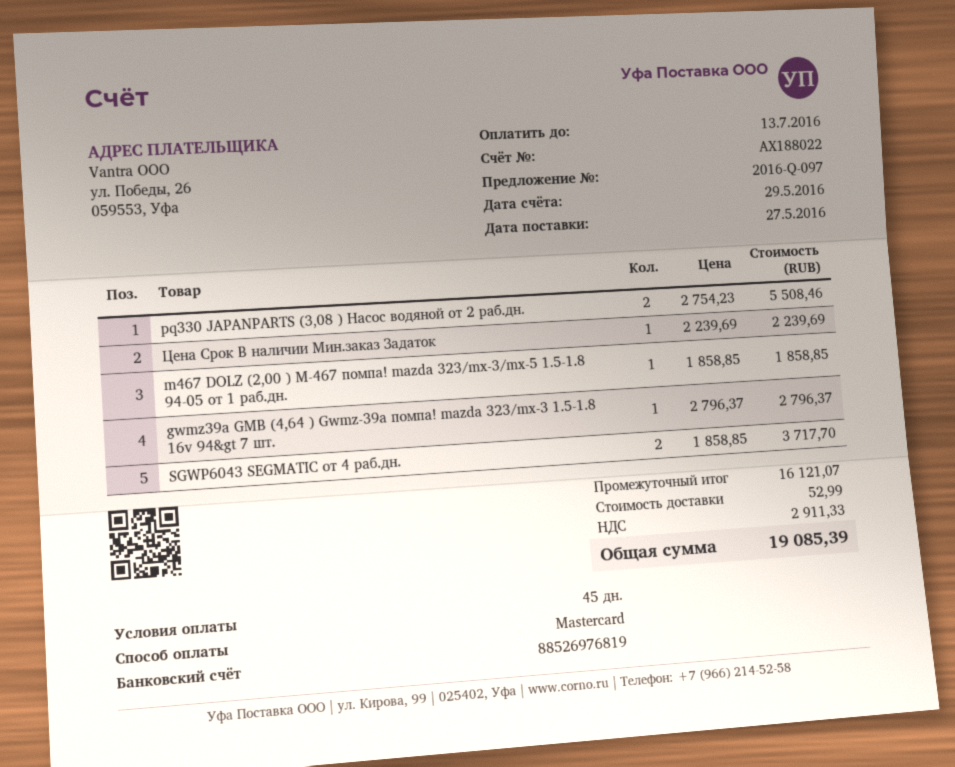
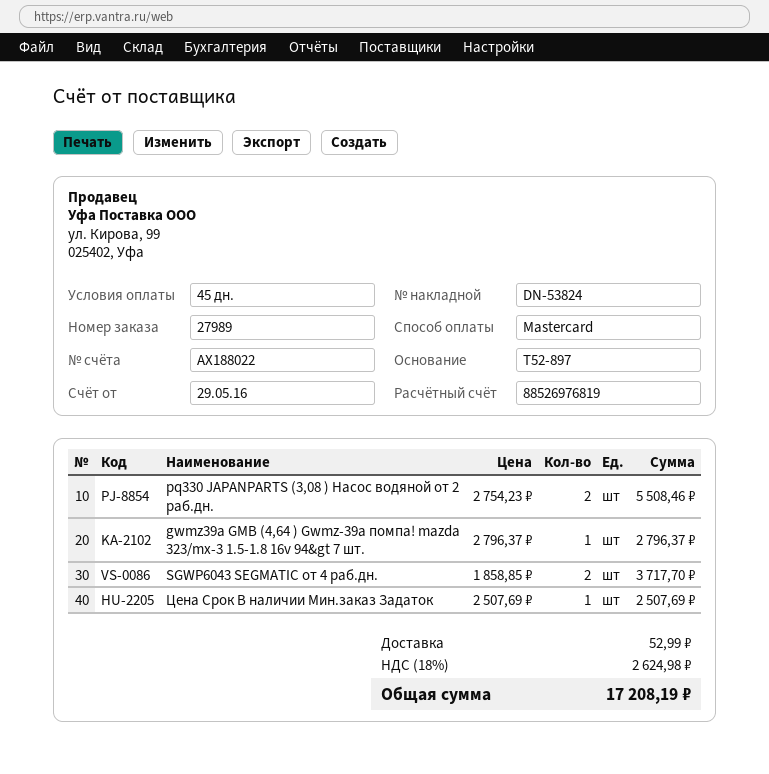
Цена Срок В наличии Мин.заказ Задаток: 1 x 2239.69 = 2239.69 -> 1 x 2507.69 = 2507.69
m467 DOLZ (2,00 ) M-467 помпа! mazda 323/mx-3/mx-5 1.5-1.8 94-05 от 1 раб.дн.: 1 x 1858.85 = 1858.85 -> none
tax: 2911.33 -> 2624.98
total: 19085.39 -> 17208.19

